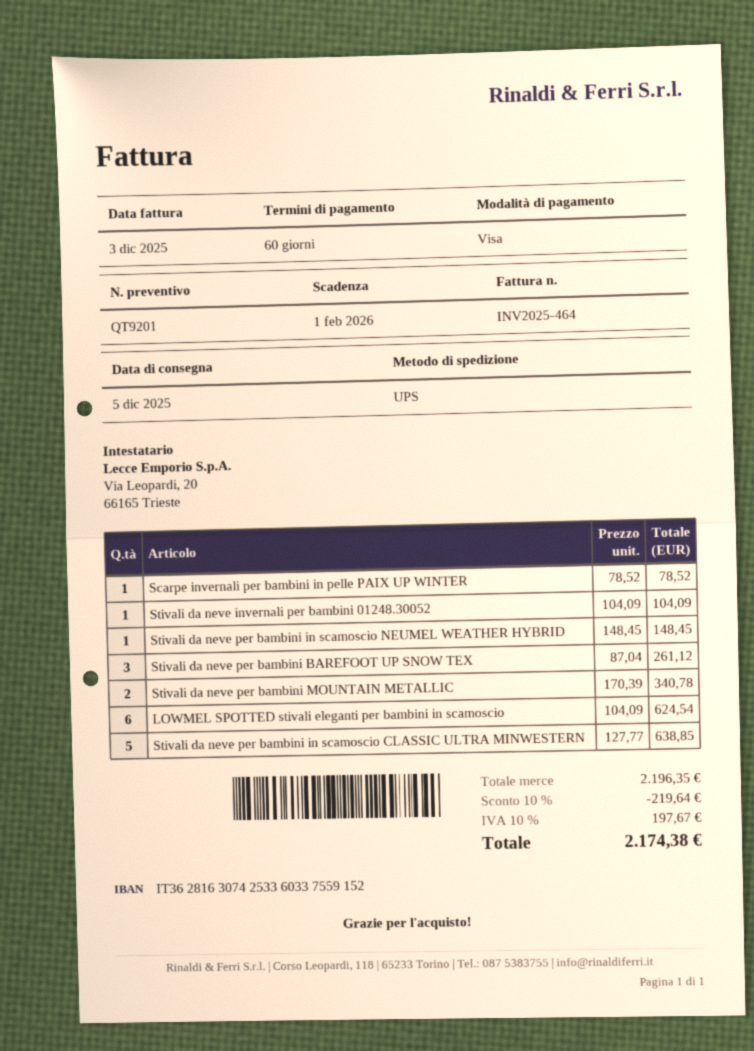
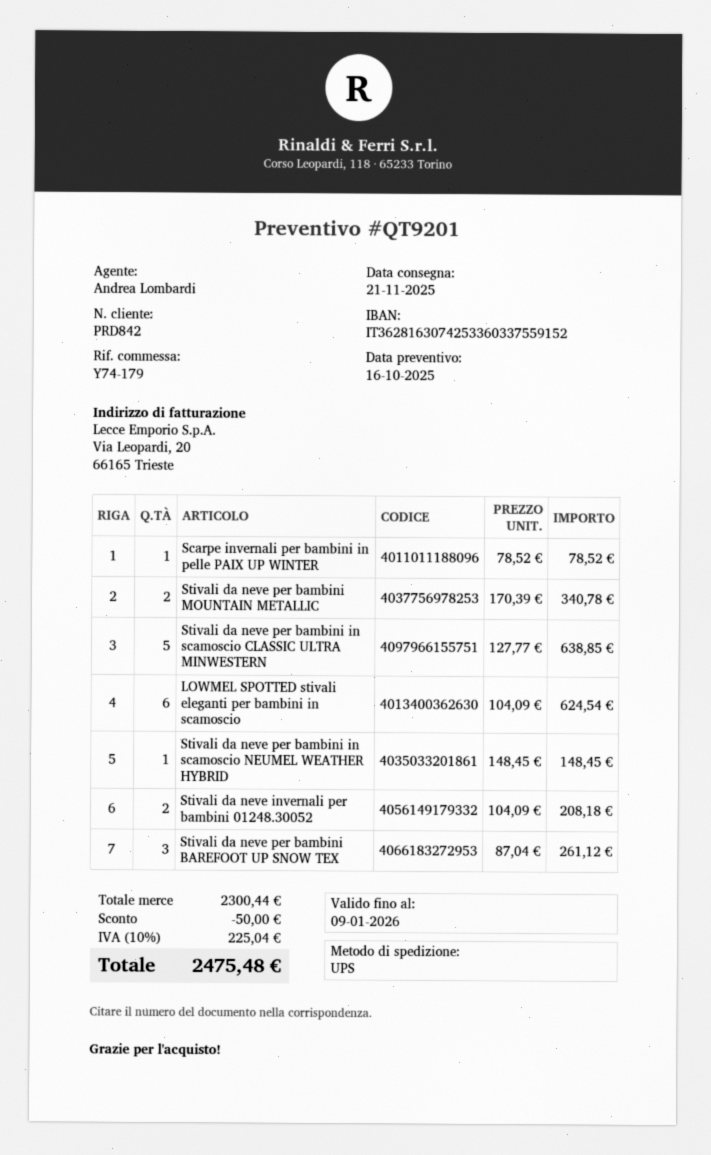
delivery date: 2025-12-05 -> 2025-11-21
Stivali da neve invernali per bambini 01248.30052: 1 x 104.09 = 104.09 -> 2 x 104.09 = 208.18
subtotal: 2196.35 -> 2300.44
discount: 219.64 -> 50.00
tax: 10% = 197.67 -> 10% = 225.04
total: 2174.38 -> 2475.48

